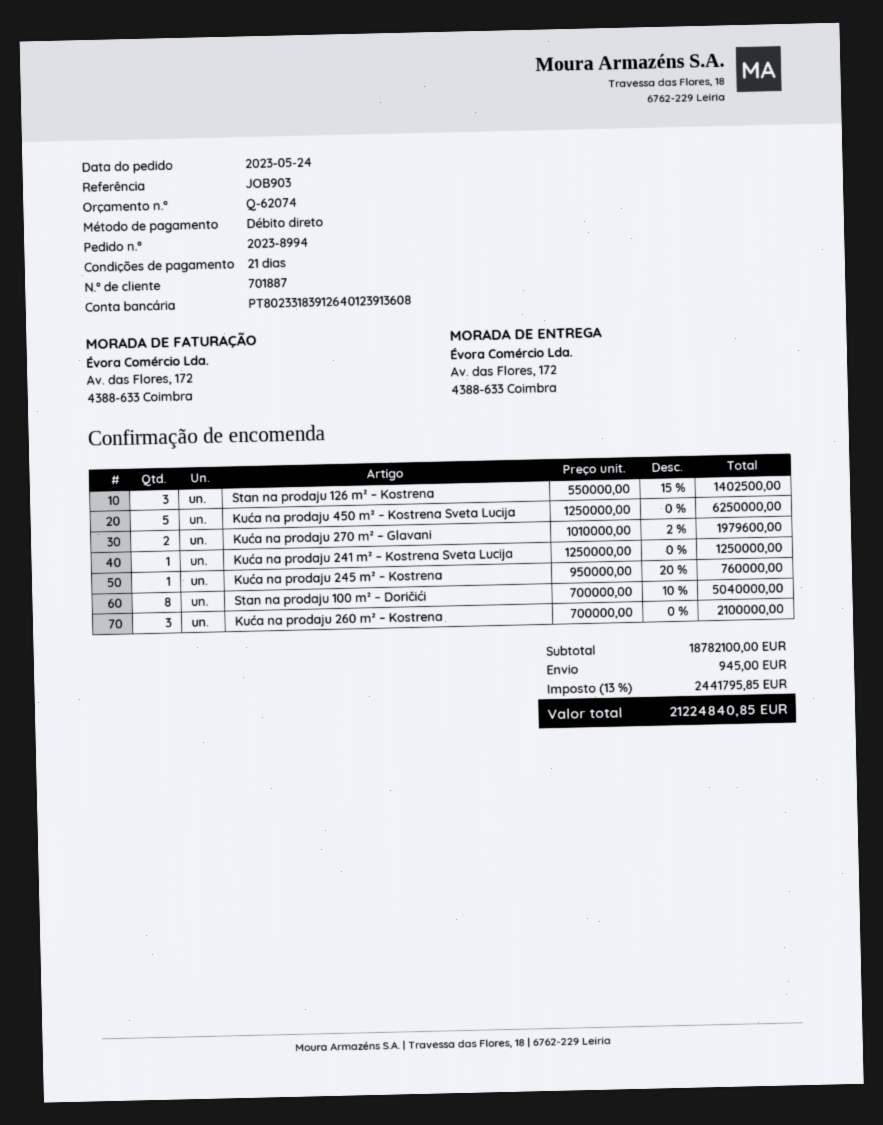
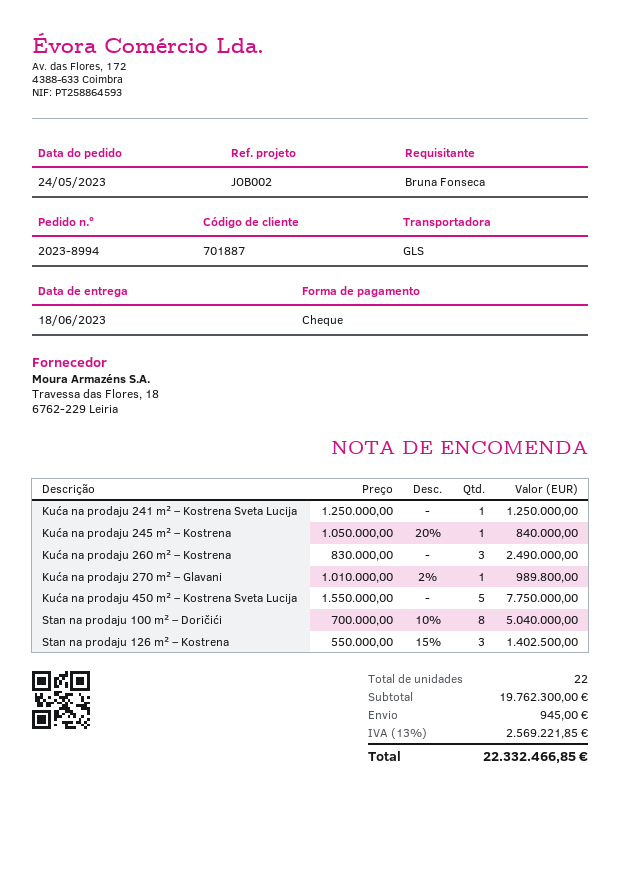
reference: JOB903 -> JOB002
payment method: direct debit -> cheque
Kuća na prodaju 450 m² – Kostrena Sveta Lucija: 5 x 1250000.00 = 6250000.00 -> 5 x 1550000.00 = 7750000.00
Kuća na prodaju 270 m² – Glavani: 2 x 1010000.00 - 2% = 1979600.00 -> 1 x 1010000.00 - 2% = 989800.00
Kuća na prodaju 245 m² – Kostrena: 1 x 950000.00 - 20% = 760000.00 -> 1 x 1050000.00 - 20% = 840000.00
Kuća na prodaju 260 m² – Kostrena: 3 x 700000.00 = 2100000.00 -> 3 x 830000.00 = 2490000.00
subtotal: 18782100.00 -> 19762300.00
tax: 13% = 2441795.85 -> 13% = 2569221.85
total: 21224840.85 -> 22332466.85

